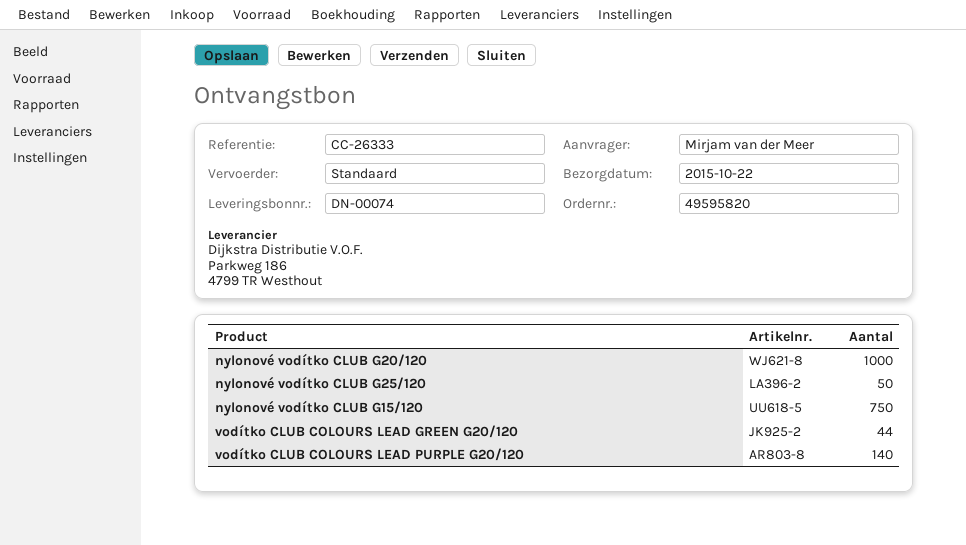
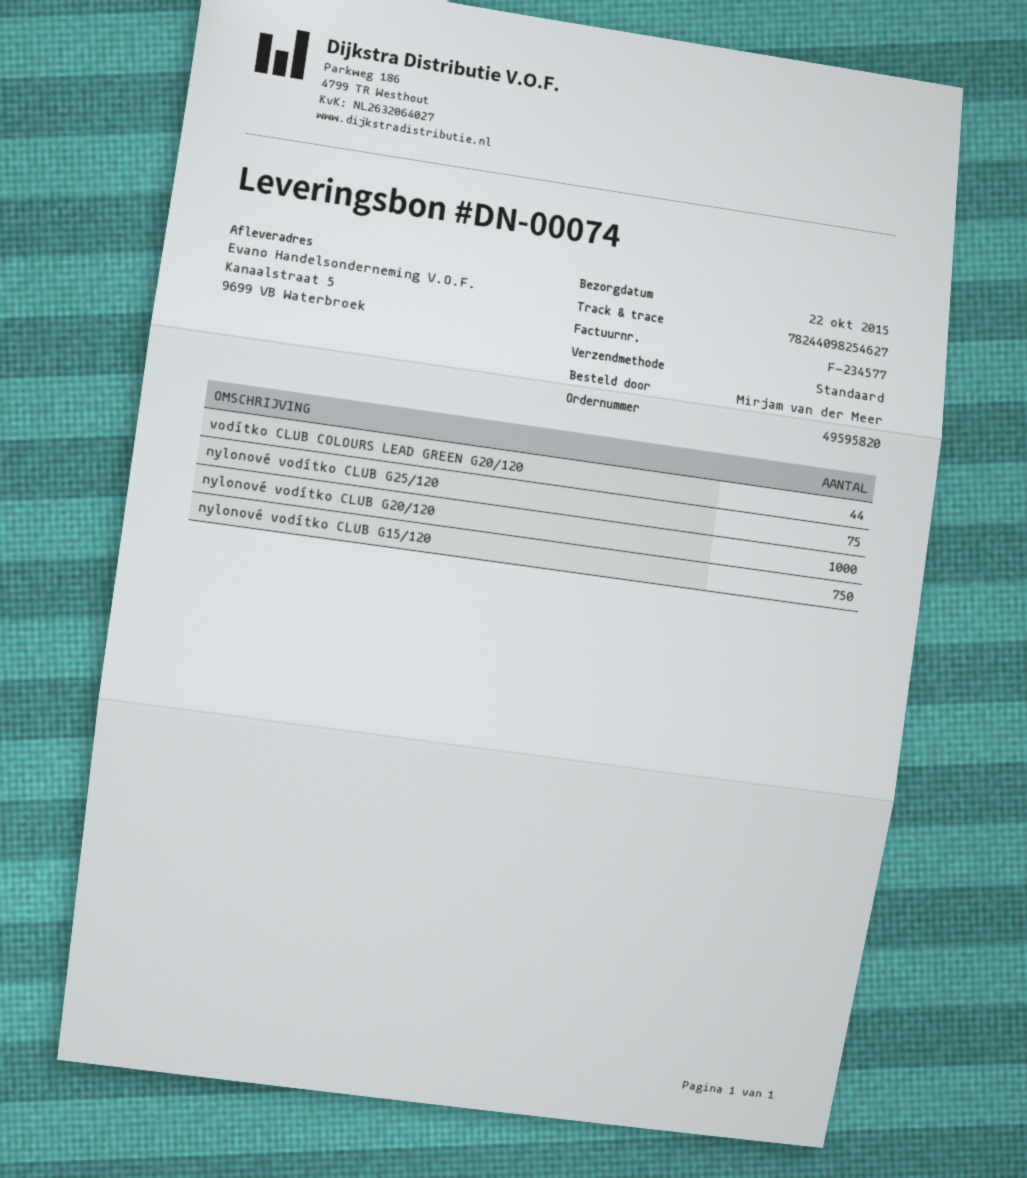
nylonové vodítko CLUB G25/120: 50 -> 75
vodítko CLUB COLOURS LEAD PURPLE G20/120: 140 -> none

